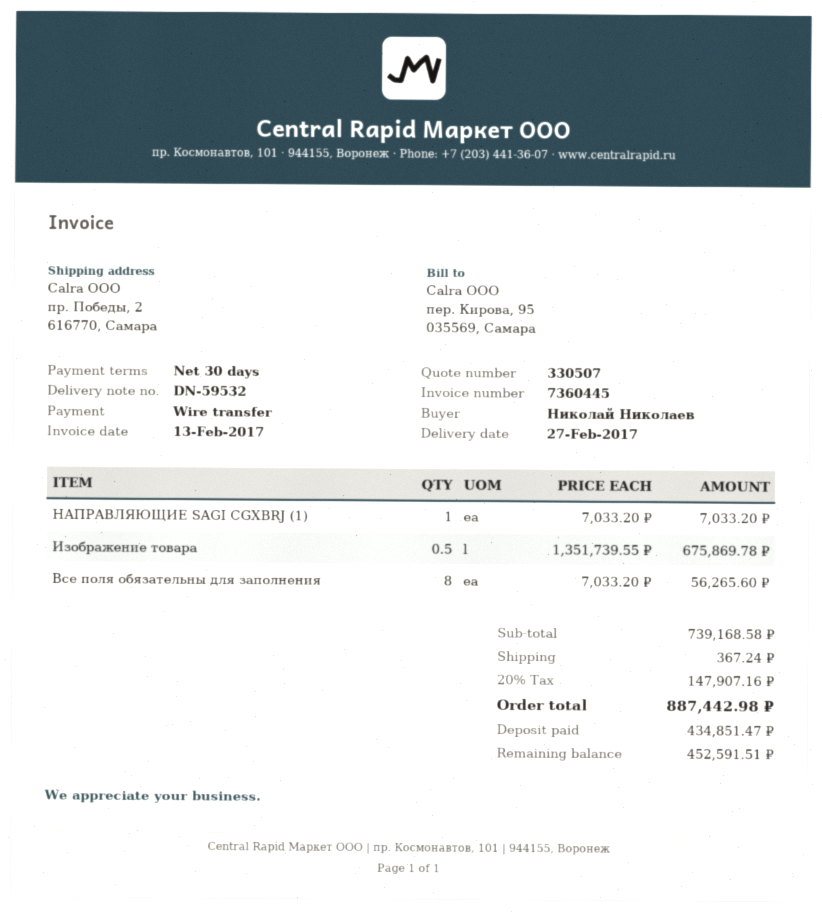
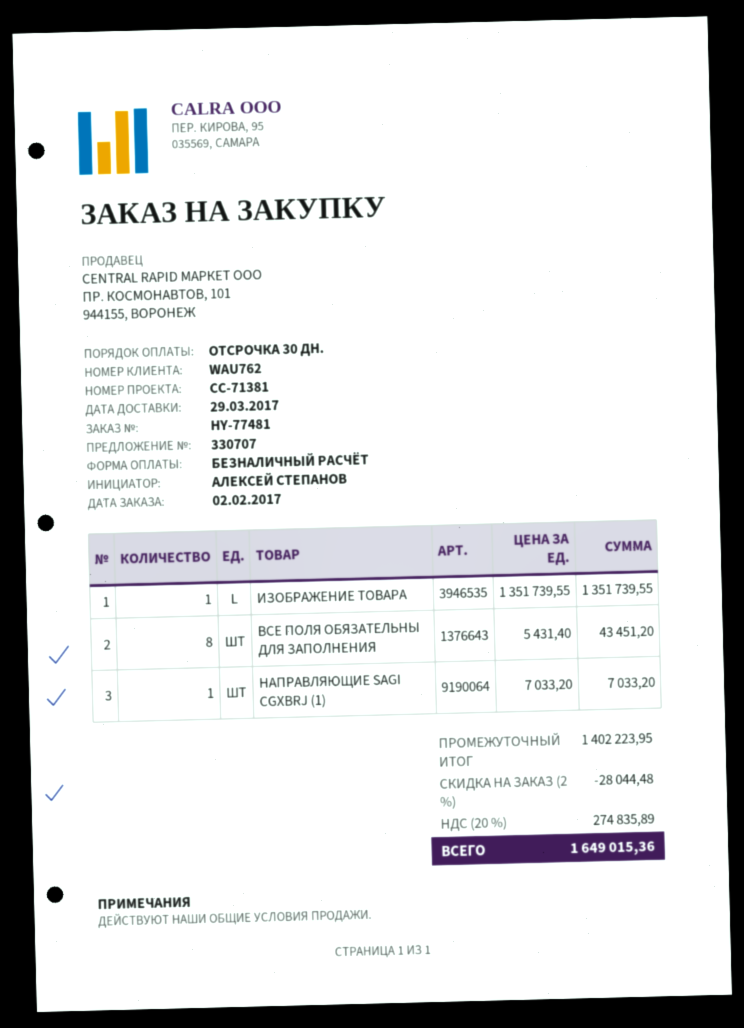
quote number: 330507 -> 330707
delivery date: 2017-02-27 -> 2017-03-29
ordered by: Николай Николаев -> АЛЕКСЕЙ СТЕПАНОВ
Изображение товара: 0.5 x 1351739.55 = 675869.78 -> 1 x 1351739.55 = 1351739.55
Все поля обязательны для заполнения: 8 x 7033.20 = 56265.60 -> 8 x 5431.40 = 43451.20
subtotal: 739168.58 -> 1402223.95
discount: none -> 2% = 28044.48
shipping: 367.24 -> none
tax: 20% = 147907.16 -> 20% = 274835.89
total: 887442.98 -> 1649015.36

